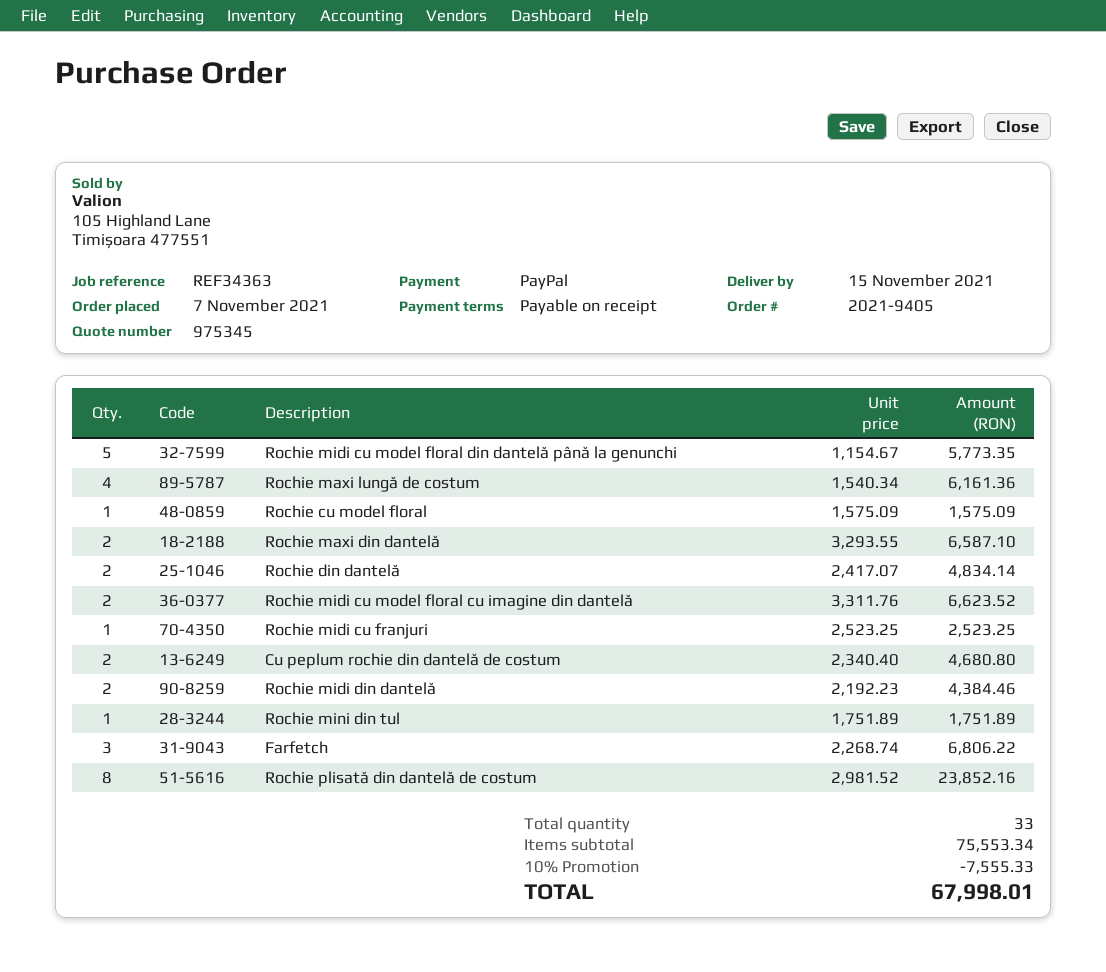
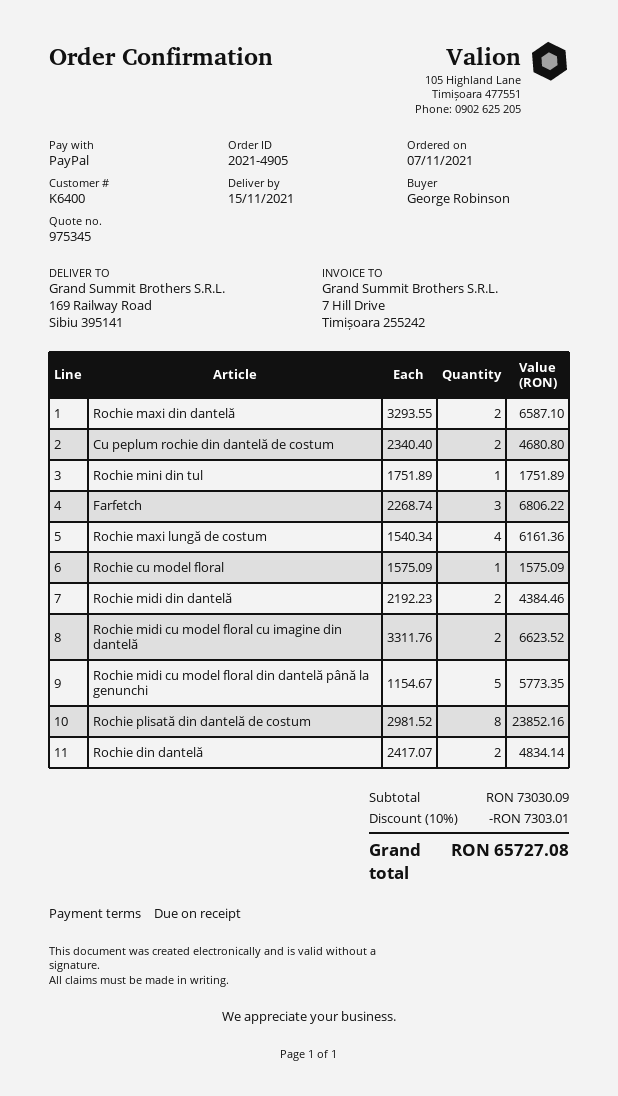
order number: 2021-9405 -> 2021-4905
Rochie midi cu franjuri: 1 x 2523.25 = 2523.25 -> none
subtotal: 75553.34 -> 73030.09
discount: 10% = 7555.33 -> 10% = 7303.01
total: 67998.01 -> 65727.08

